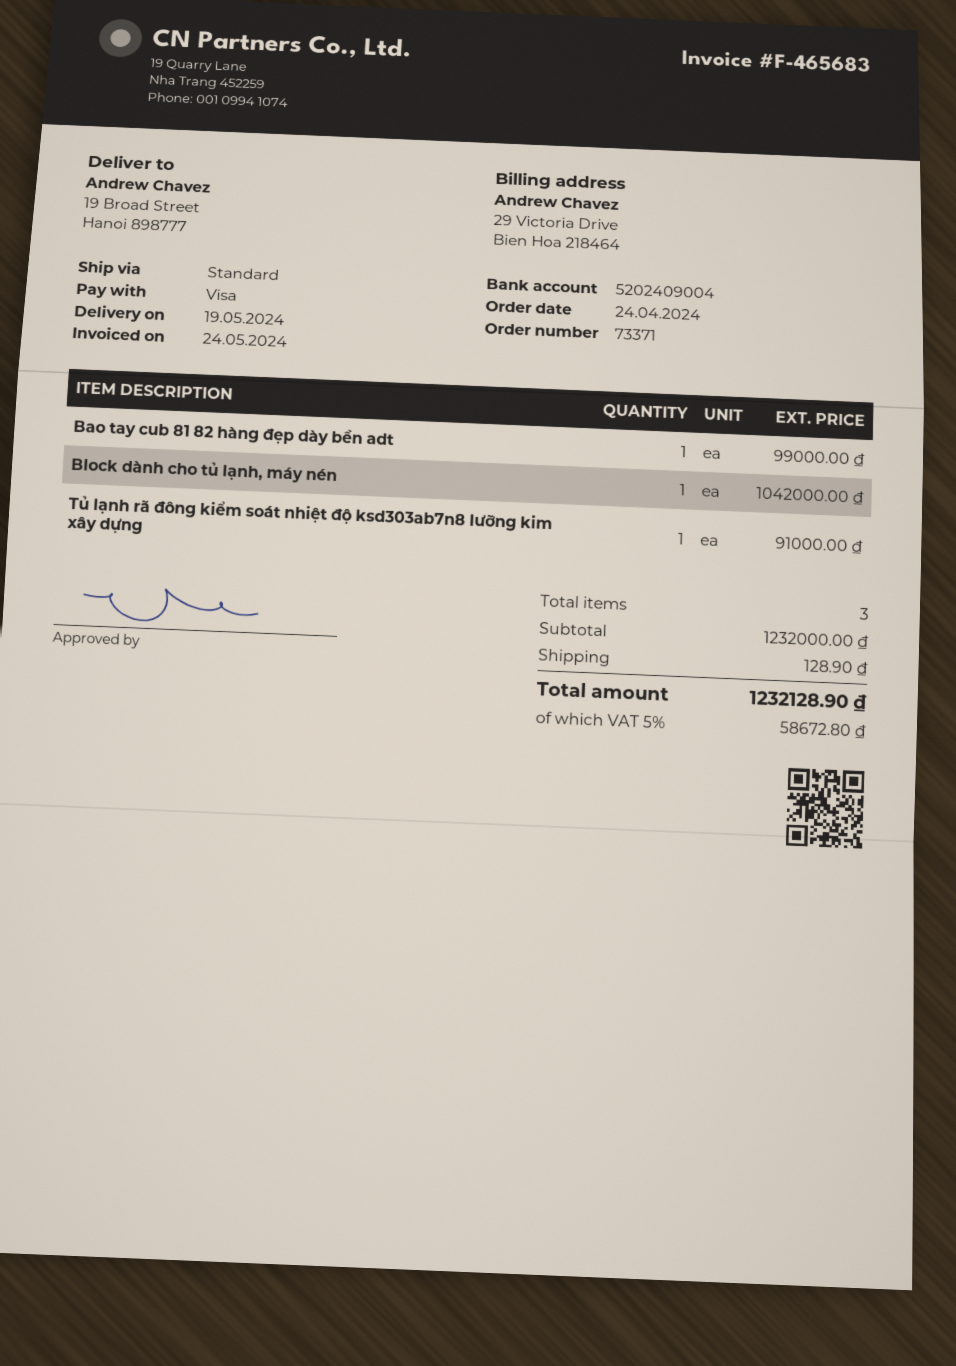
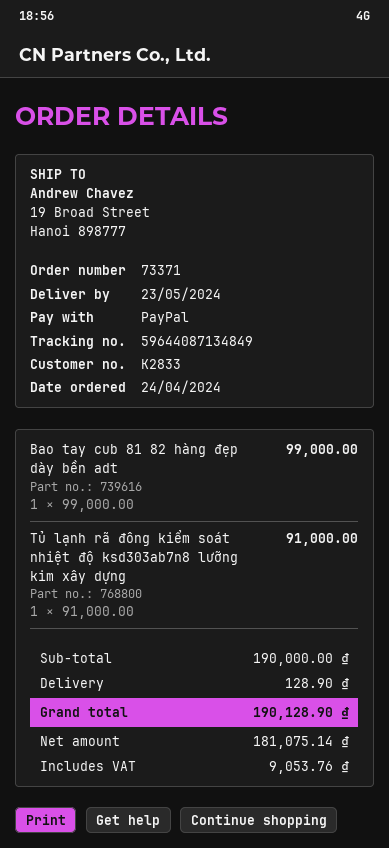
delivery date: 2024-05-19 -> 2024-05-23
payment method: Visa -> PayPal
Block dành cho tủ lạnh, máy nén: 1 for 1042000.00 -> none
subtotal: 1232000.00 -> 190000.00
tax: 58672.80 -> 9053.76
total: 1232128.90 -> 190128.90

